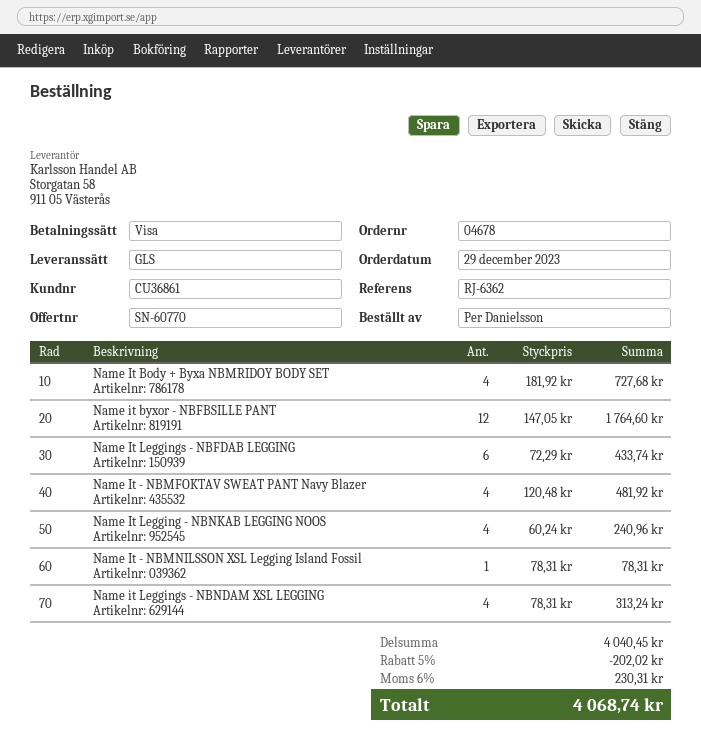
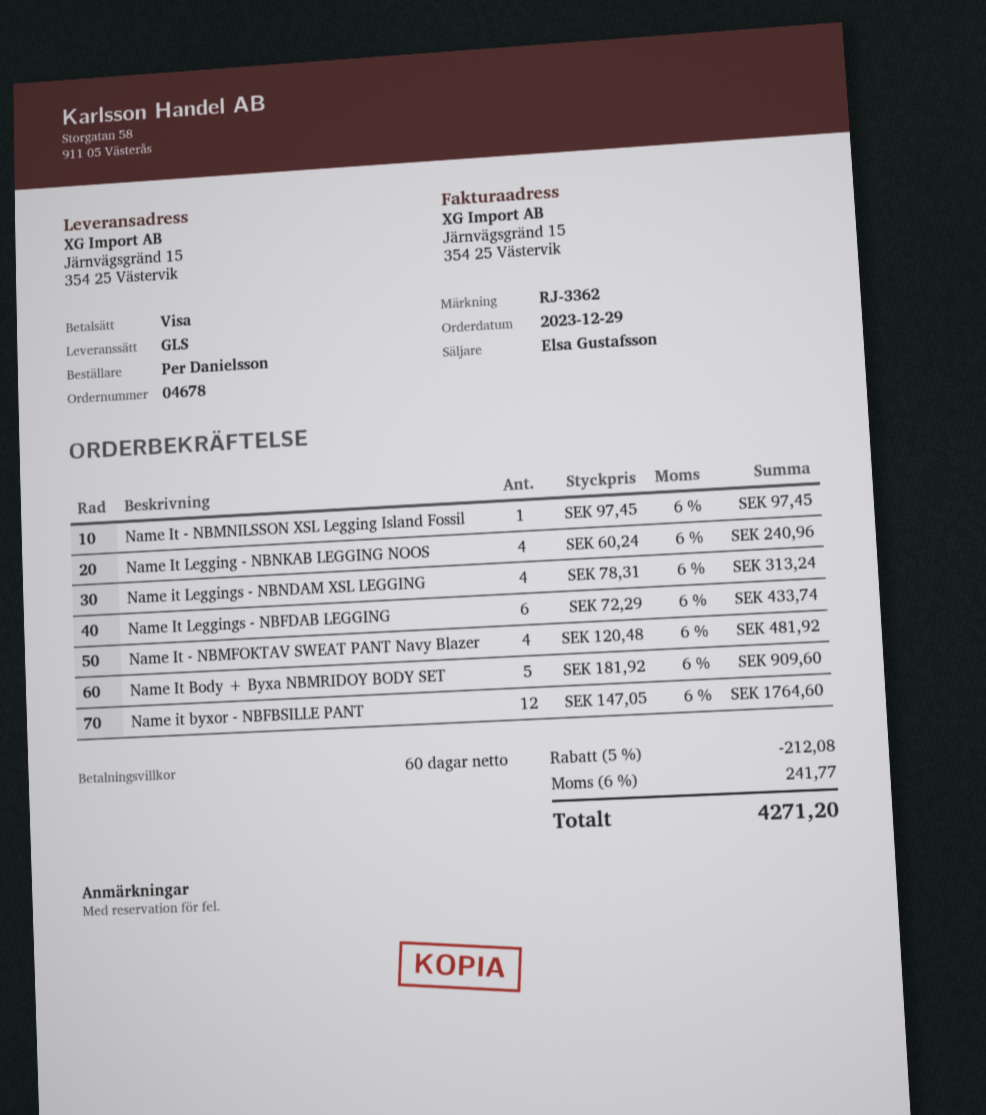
reference: RJ-6362 -> RJ-3362
Name It Body + Byxa NBMRIDOY BODY SET: 4 x 181.92 = 727.68 -> 5 x 181.92 = 909.60
Name It - NBMNILSSON XSL Legging Island Fossil: 1 x 78.31 = 78.31 -> 1 x 97.45 = 97.45
discount: 5% = 202.02 -> 5% = 212.08
tax: 6% = 230.31 -> 6% = 241.77
total: 4068.74 -> 4271.20

